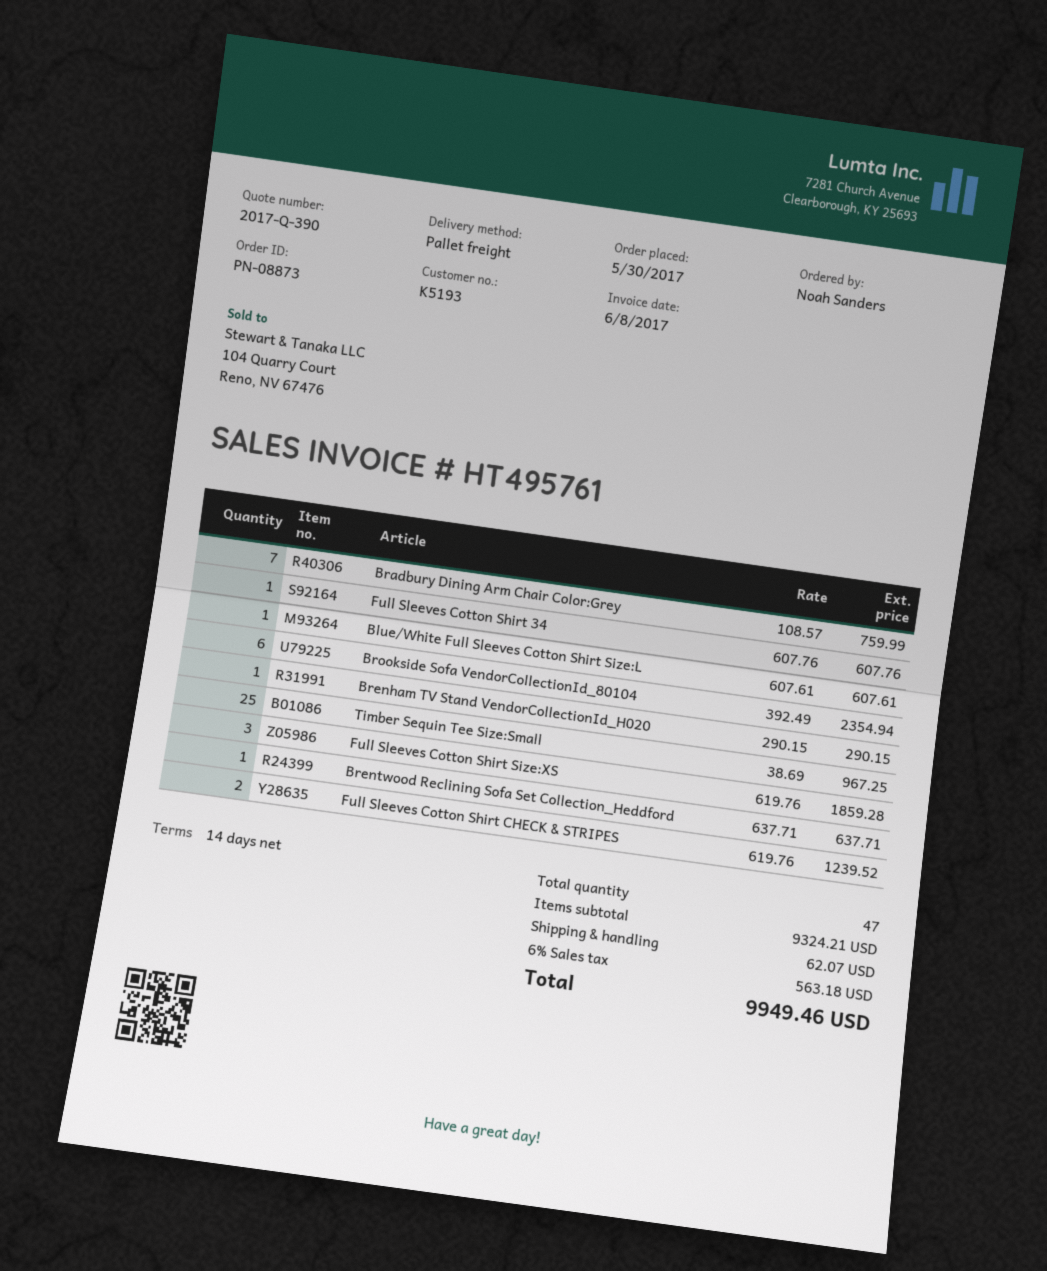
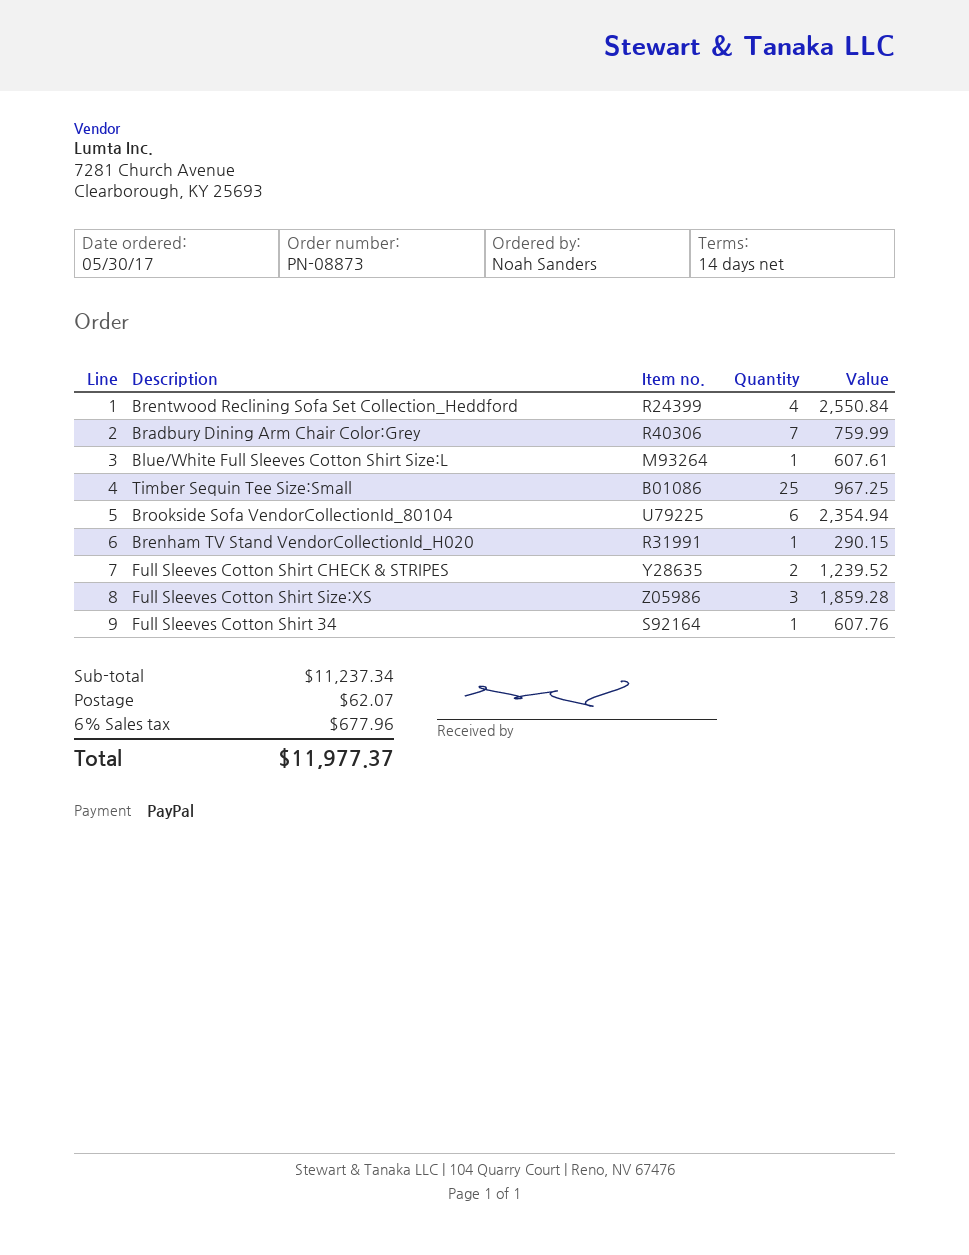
Brentwood Reclining Sofa Set Collection_Heddford: 1 for 637.71 -> 4 for 2550.84
subtotal: 9324.21 -> 11237.34
tax: 6% = 563.18 -> 6% = 677.96
total: 9949.46 -> 11977.37

